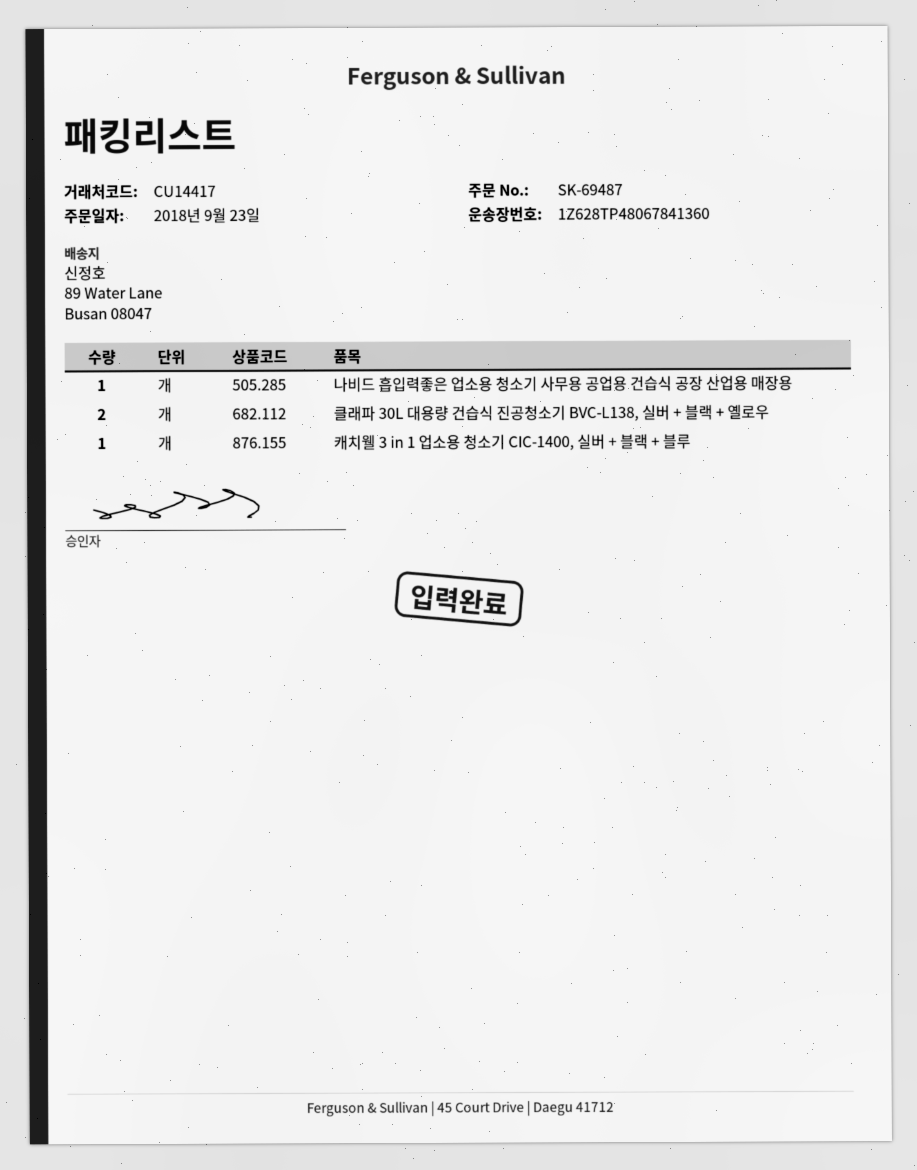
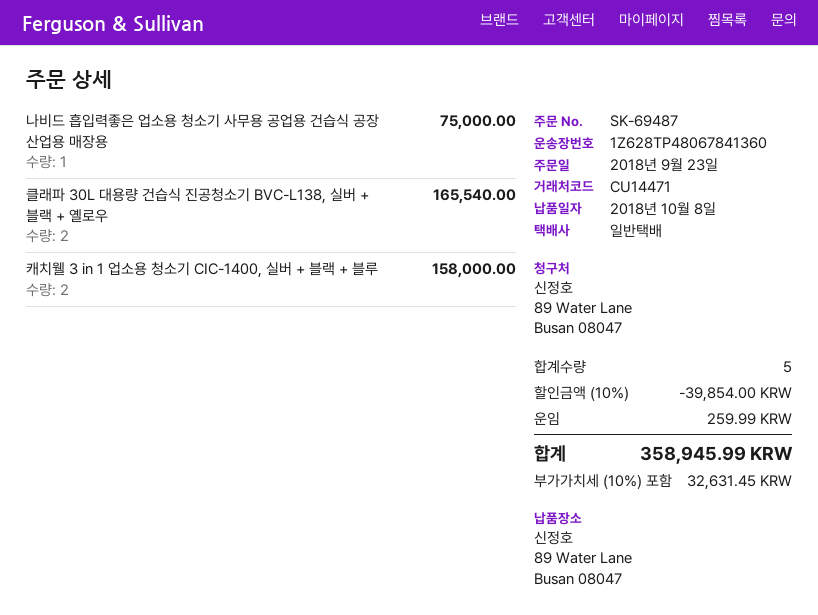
customer number: CU14417 -> CU14471
캐치웰 3 in 1 업소용 청소기 CIC-1400, 실버 + 블랙 + 블루: 1 -> 2

